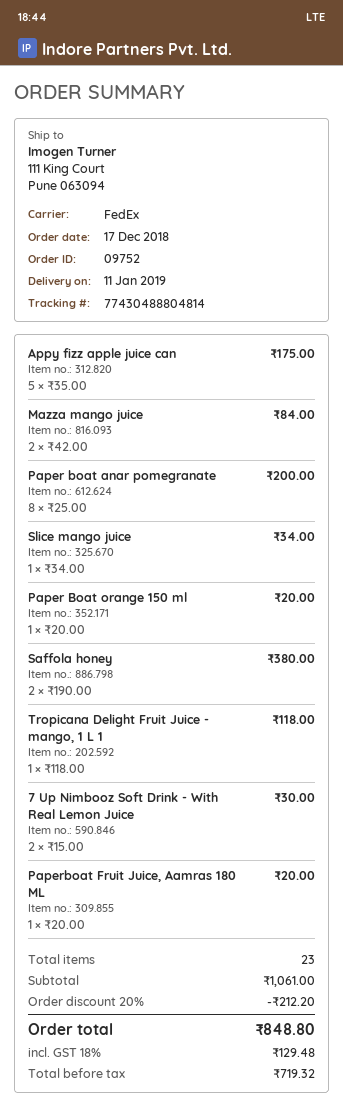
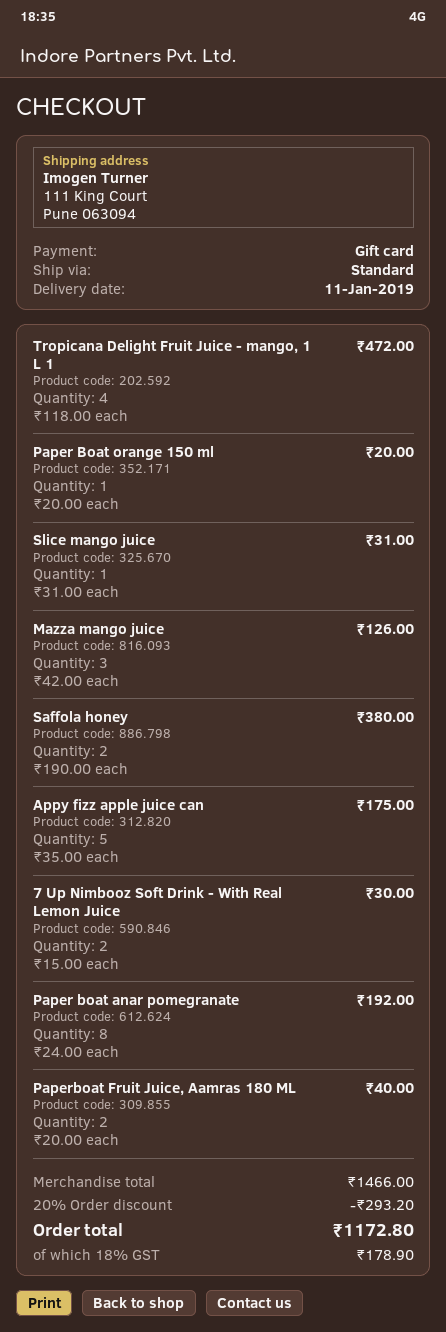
shipping method: FedEx -> standard
Mazza mango juice: 2 x 42.00 = 84.00 -> 3 x 42.00 = 126.00
Paper boat anar pomegranate: 8 x 25.00 = 200.00 -> 8 x 24.00 = 192.00
Slice mango juice: 1 x 34.00 = 34.00 -> 1 x 31.00 = 31.00
Tropicana Delight Fruit Juice - mango, 1 L 1: 1 x 118.00 = 118.00 -> 4 x 118.00 = 472.00
Paperboat Fruit Juice, Aamras 180 ML: 1 x 20.00 = 20.00 -> 2 x 20.00 = 40.00
subtotal: 1061.00 -> 1466.00
discount: 20% = 212.20 -> 20% = 293.20
tax: 18% = 129.48 -> 18% = 178.90
total: 848.80 -> 1172.80

